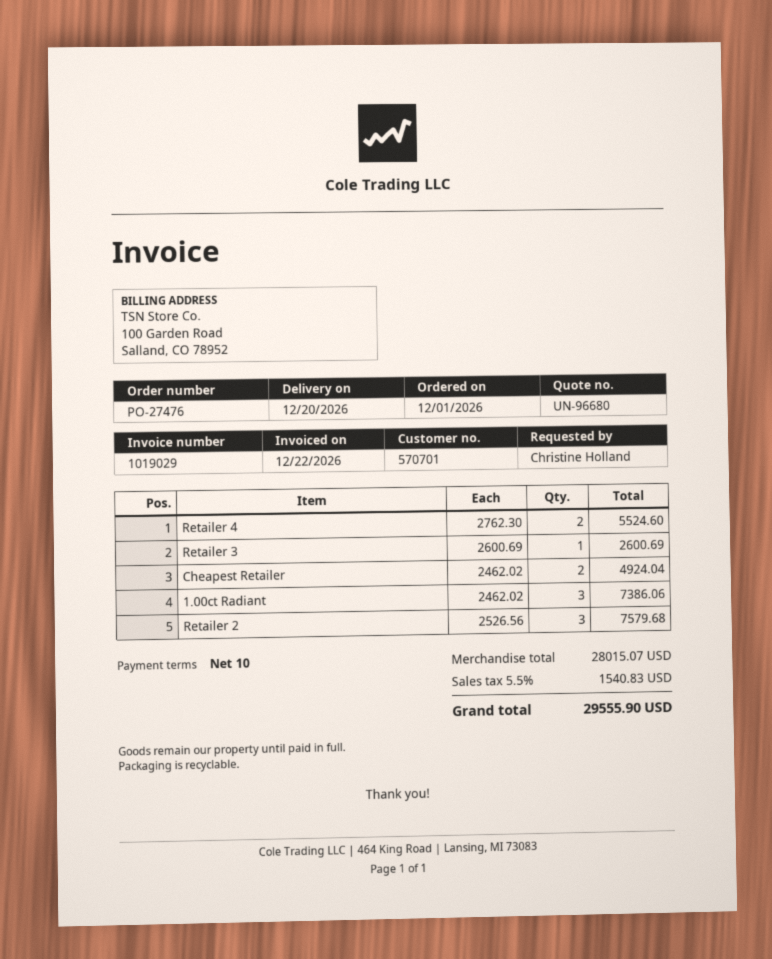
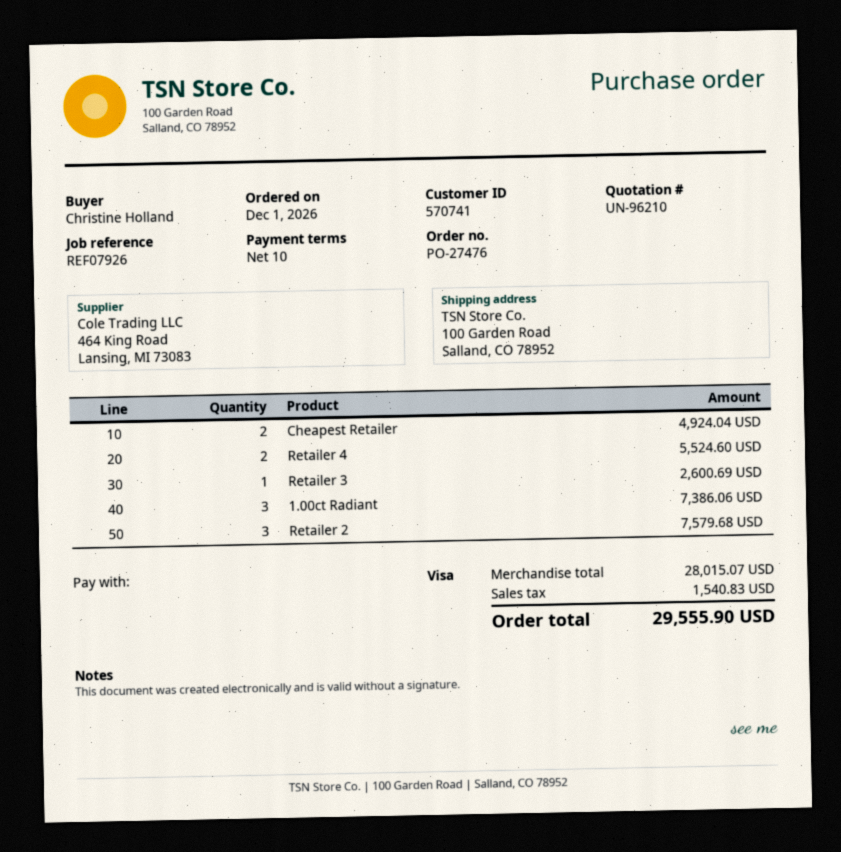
quote number: UN-96680 -> UN-96210
customer number: 570701 -> 570741

